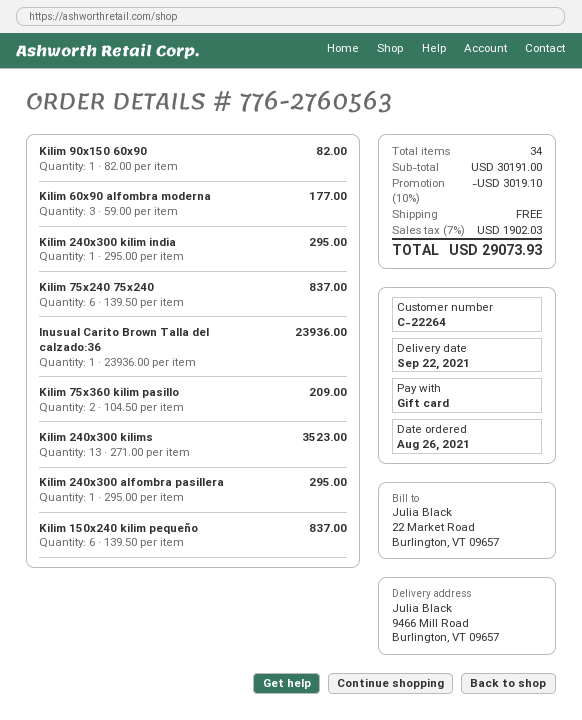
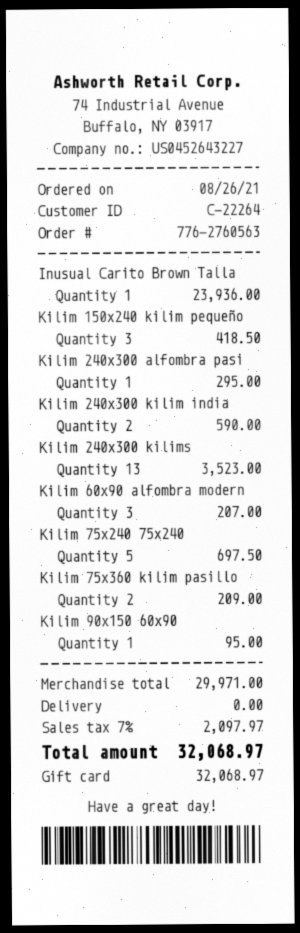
Kilim 90x150 60x90: 1 for 82.00 -> 1 for 95.00
Kilim 60x90 alfombra moderna: 3 for 177.00 -> 3 for 207.00
Kilim 240x300 kilim india: 1 for 295.00 -> 2 for 590.00
Kilim 75x240 75x240: 6 for 837.00 -> 5 for 697.50
Kilim 150x240 kilim pequeño: 6 for 837.00 -> 3 for 418.50
subtotal: 30191.00 -> 29971.00
discount: 10% = 3019.10 -> none
tax: 7% = 1902.03 -> 7% = 2097.97
total: 29073.93 -> 32068.97

